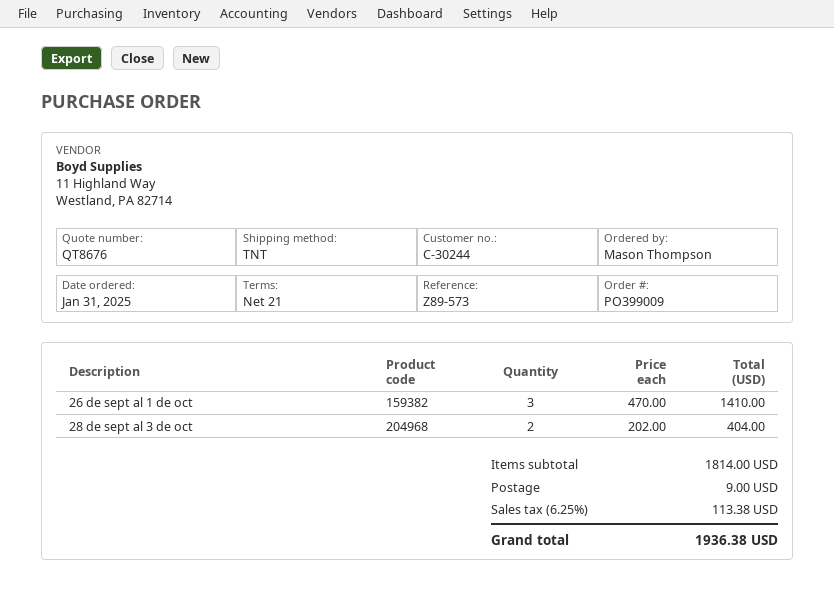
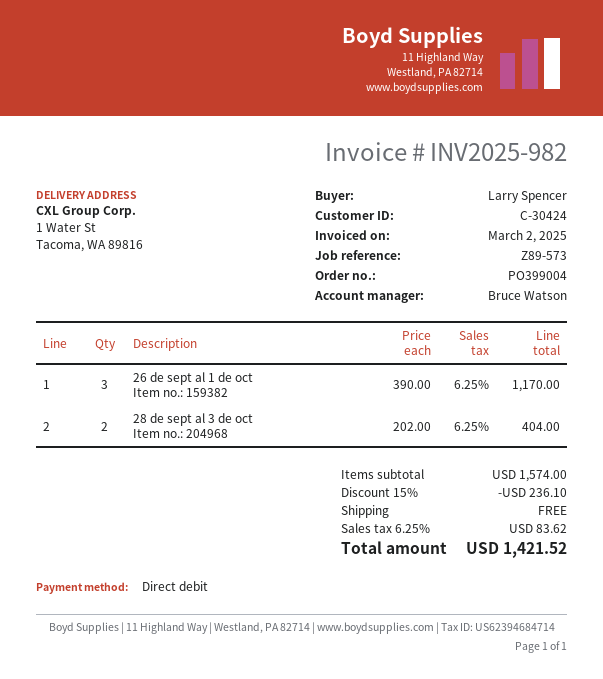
order number: PO399009 -> PO399004
customer number: C-30244 -> C-30424
ordered by: Mason Thompson -> Larry Spencer
26 de sept al 1 de oct: 3 x 470.00 = 1410.00 -> 3 x 390.00 = 1170.00
subtotal: 1814.00 -> 1574.00
discount: none -> 15% = 236.10
shipping: 9.00 -> 0.00
tax: 6.25% = 113.38 -> 6.25% = 83.62
total: 1936.38 -> 1421.52

